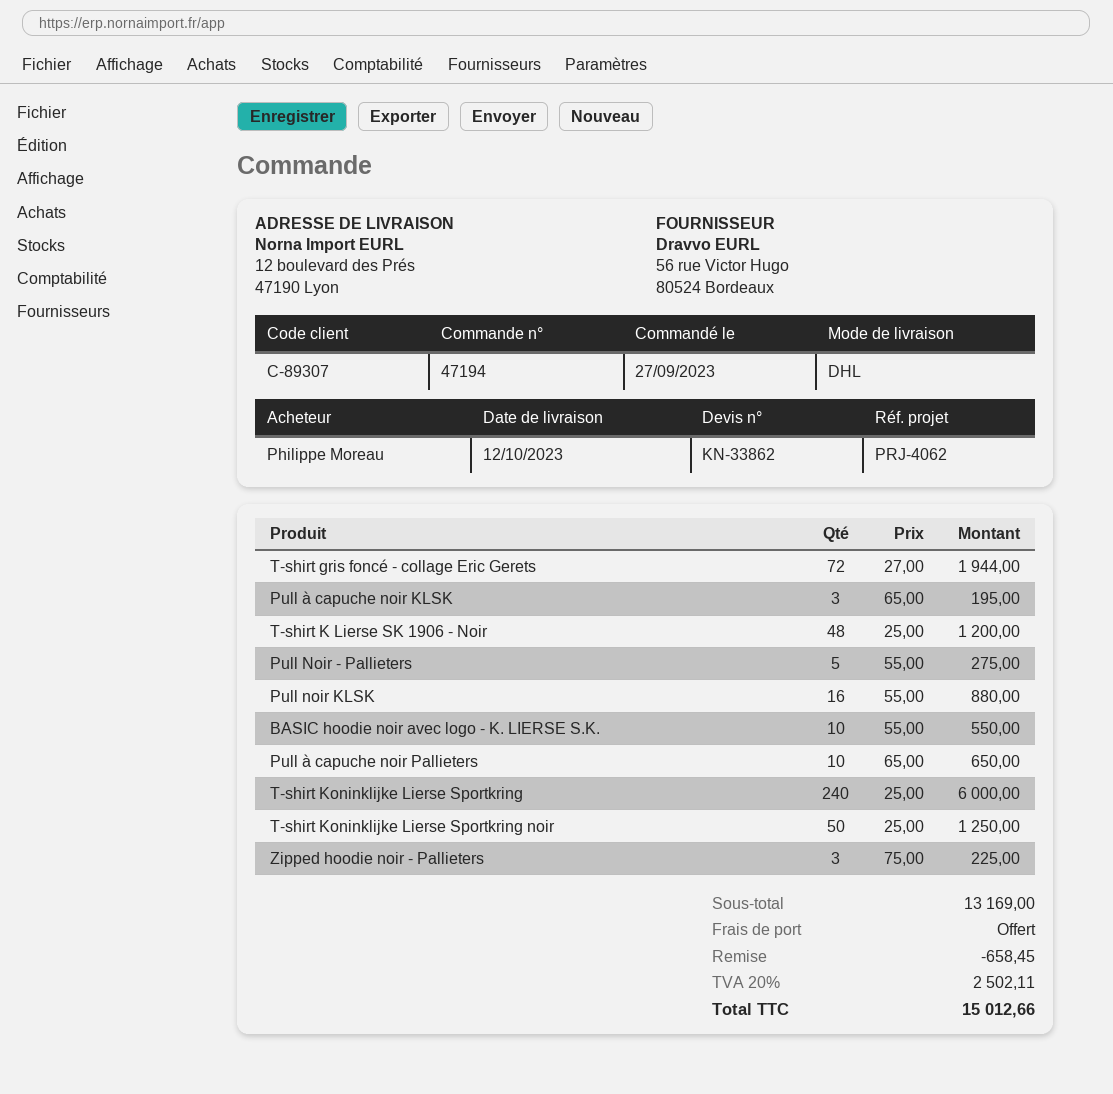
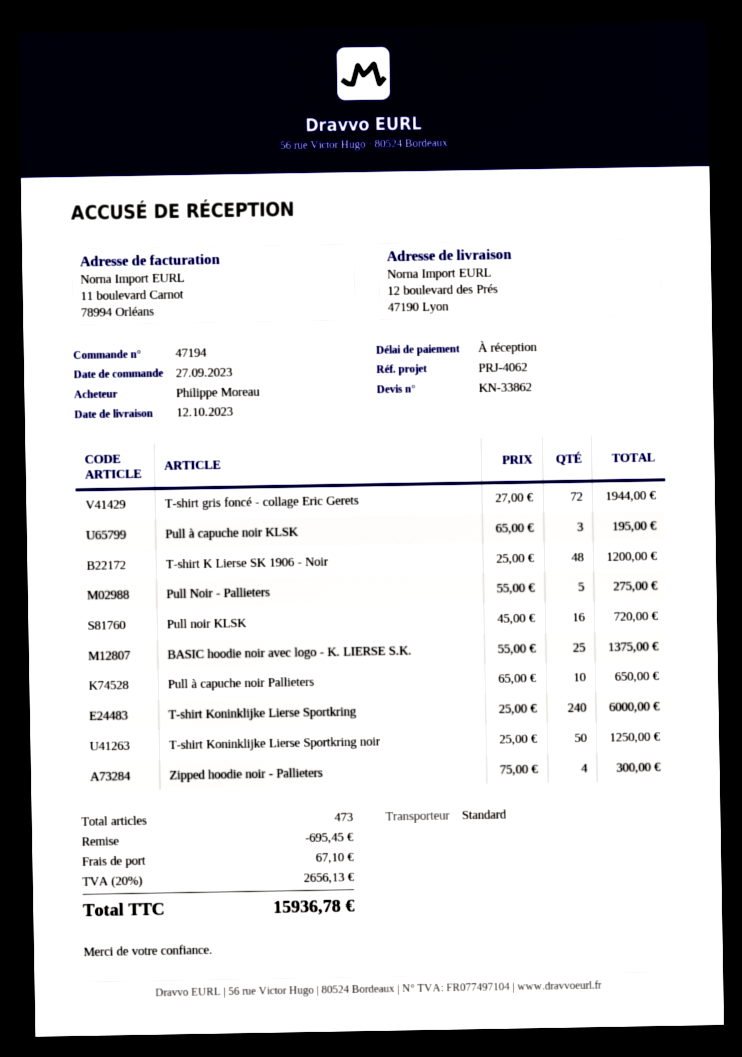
shipping method: DHL -> standard
Pull noir KLSK: 16 x 55.00 = 880.00 -> 16 x 45.00 = 720.00
BASIC hoodie noir avec logo - K. LIERSE S.K.: 10 x 55.00 = 550.00 -> 25 x 55.00 = 1375.00
Zipped hoodie noir - Pallieters: 3 x 75.00 = 225.00 -> 4 x 75.00 = 300.00
discount: 658.45 -> 695.45
shipping: 0.00 -> 67.10
tax: 20% = 2502.11 -> 20% = 2656.13
total: 15012.66 -> 15936.78

